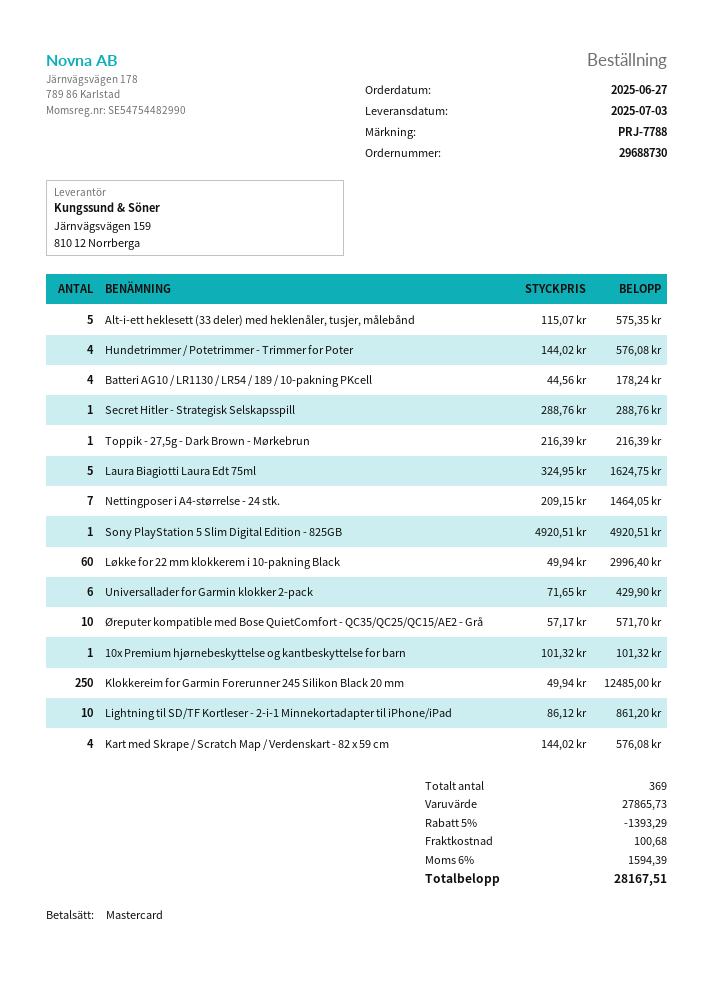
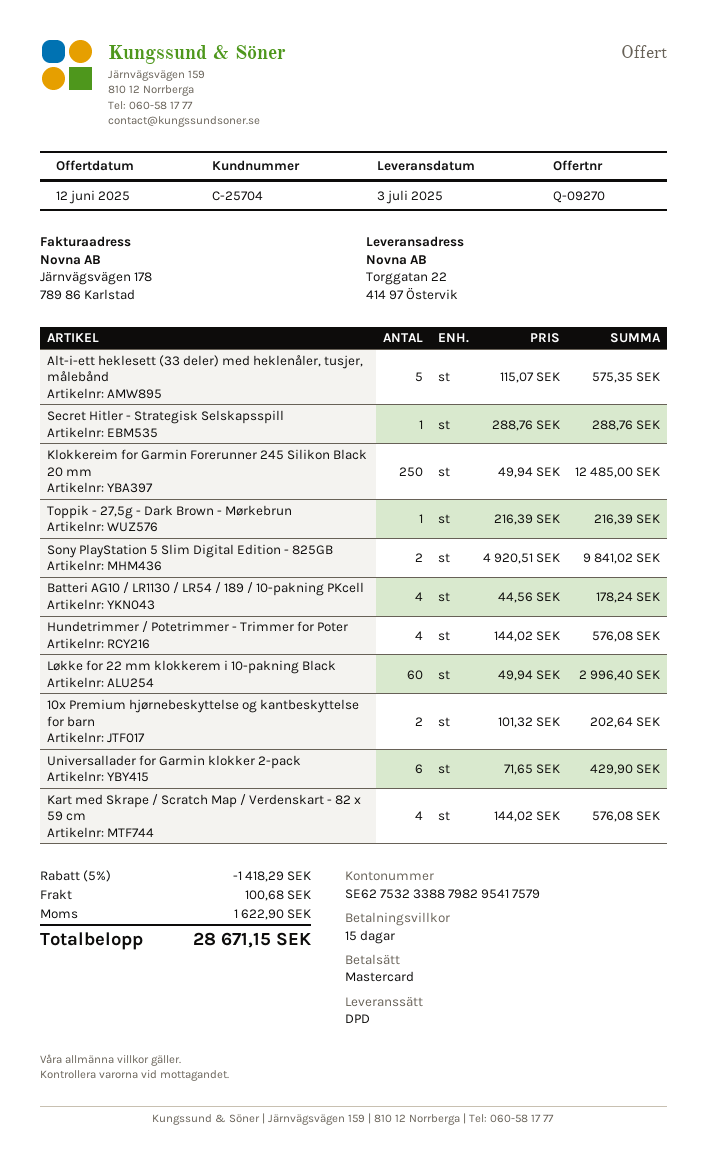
Laura Biagiotti Laura Edt 75ml: 5 x 324.95 = 1624.75 -> none
Nettingposer i A4-størrelse - 24 stk.: 7 x 209.15 = 1464.05 -> none
Sony PlayStation 5 Slim Digital Edition - 825GB: 1 x 4920.51 = 4920.51 -> 2 x 4920.51 = 9841.02
Øreputer kompatible med Bose QuietComfort - QC35/QC25/QC15/AE2 - Grå: 10 x 57.17 = 571.70 -> none
10x Premium hjørnebeskyttelse og kantbeskyttelse for barn: 1 x 101.32 = 101.32 -> 2 x 101.32 = 202.64
Lightning til SD/TF Kortleser - 2-i-1 Minnekortadapter til iPhone/iPad: 10 x 86.12 = 861.20 -> none
discount: 5% = 1393.29 -> 5% = 1418.29
tax: 1594.39 -> 1622.90
total: 28167.51 -> 28671.15

